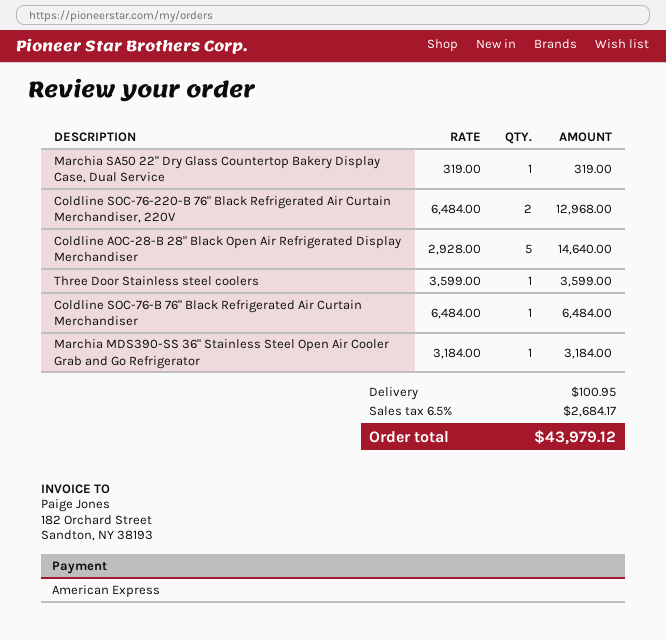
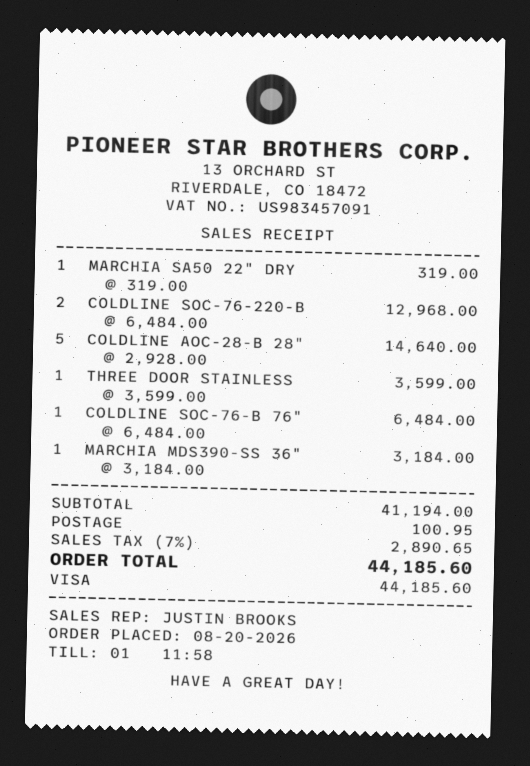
payment method: American Express -> Visa
tax: 6.5% = 2684.17 -> 7% = 2890.65
total: 43979.12 -> 44185.60

